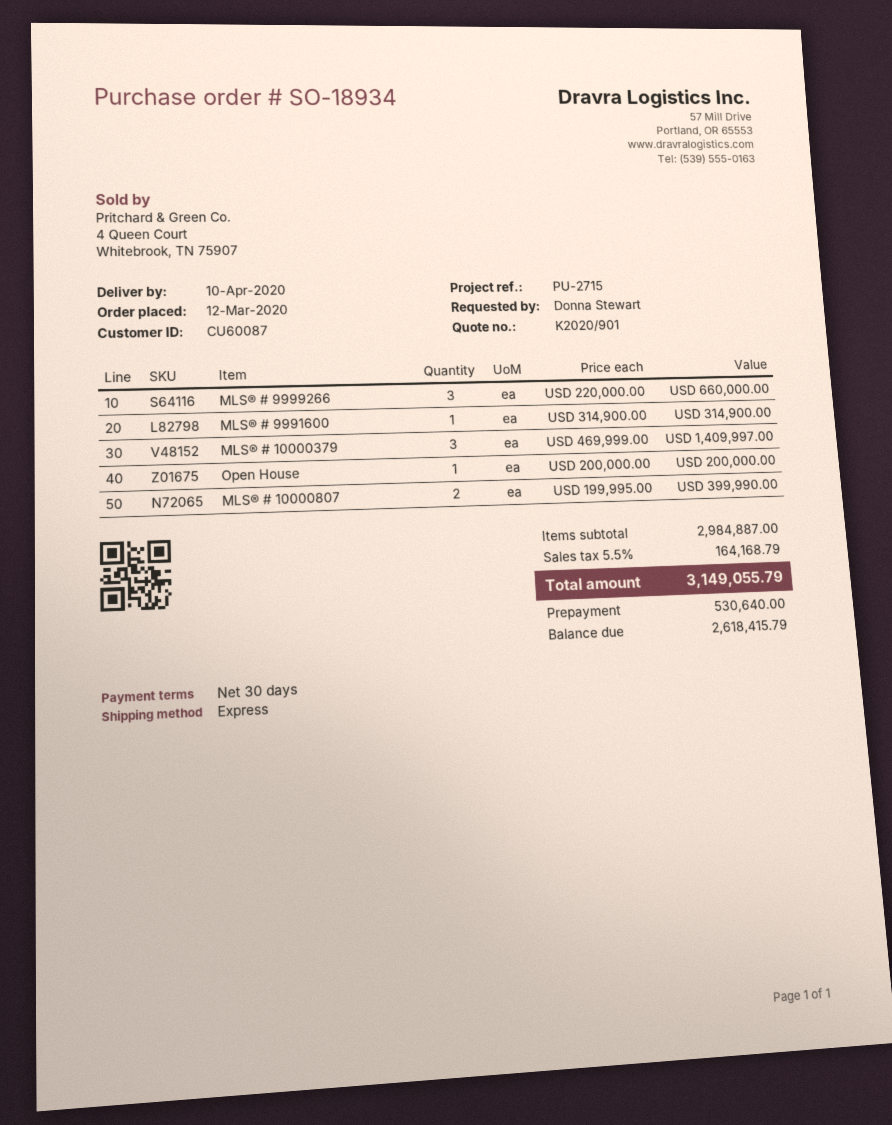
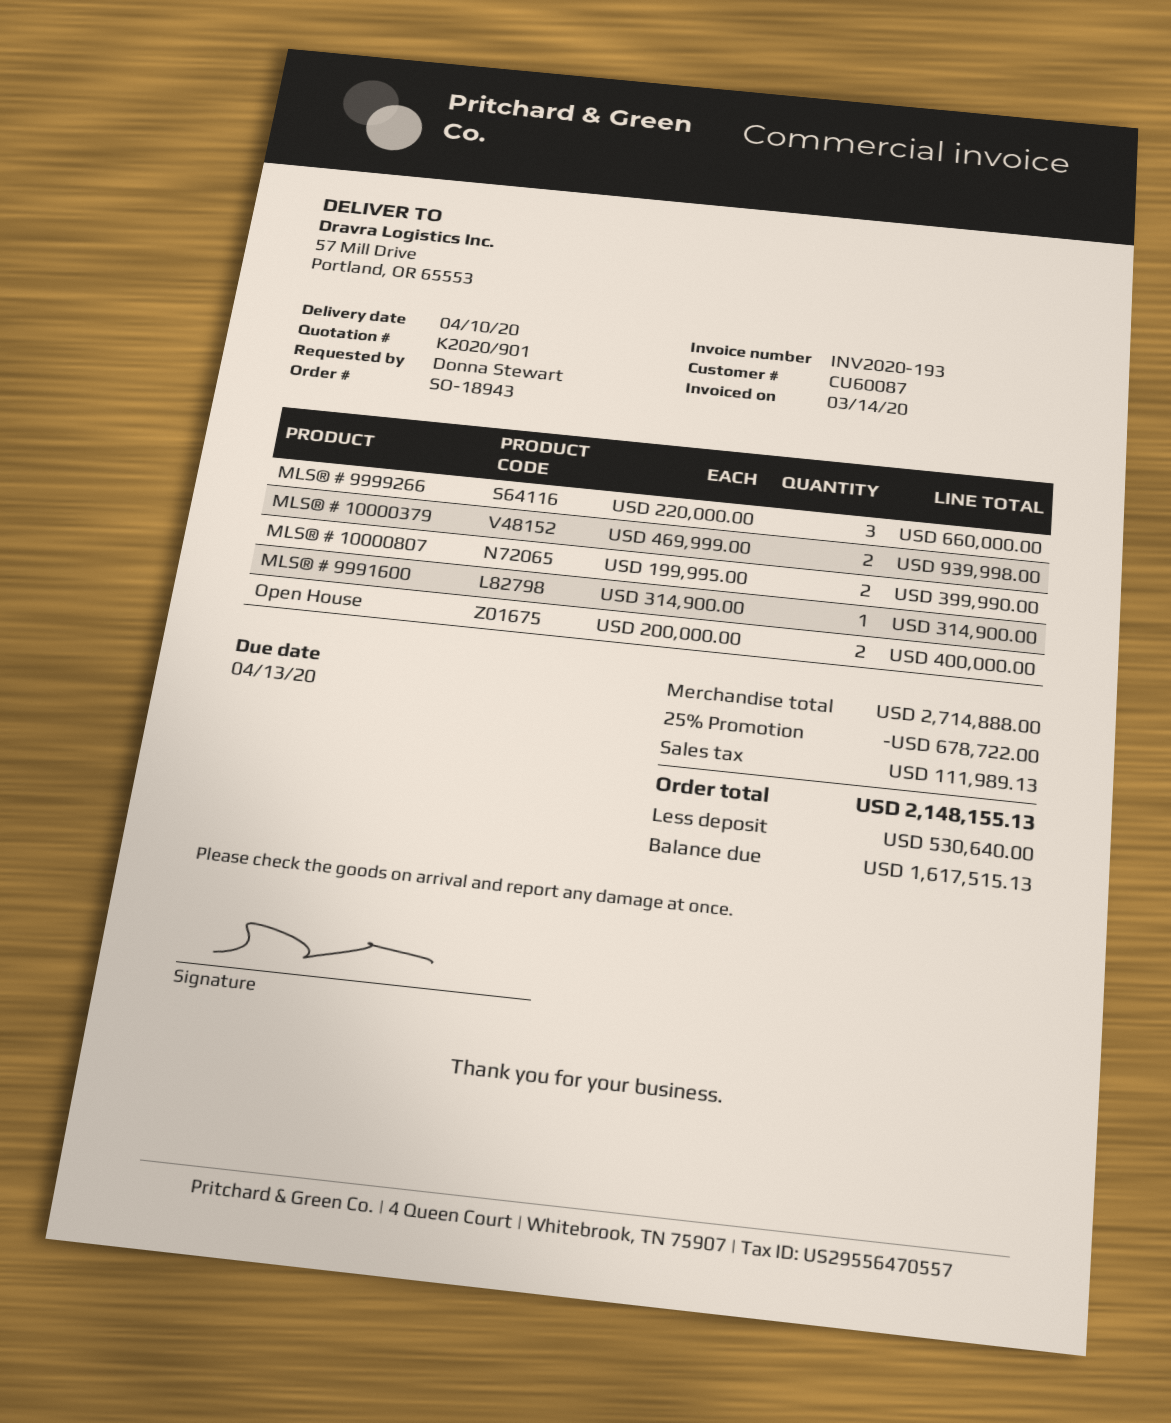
order number: SO-18934 -> SO-18943
MLS® # 10000379: 3 x 469999.00 = 1409997.00 -> 2 x 469999.00 = 939998.00
Open House: 1 x 200000.00 = 200000.00 -> 2 x 200000.00 = 400000.00
subtotal: 2984887.00 -> 2714888.00
discount: none -> 25% = 678722.00
tax: 164168.79 -> 111989.13
total: 3149055.79 -> 2148155.13
balance: 2618415.79 -> 1617515.13

